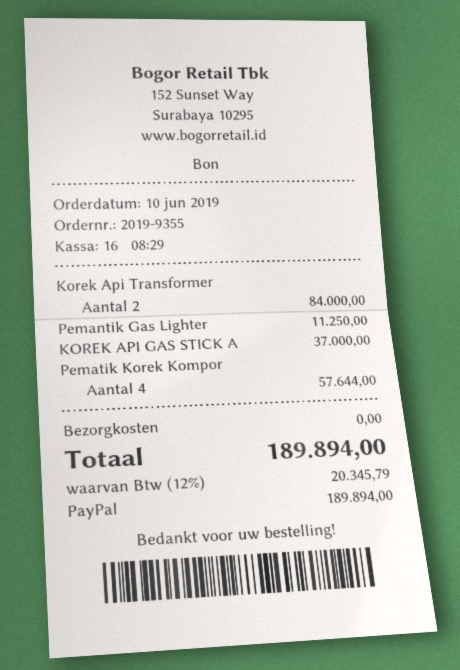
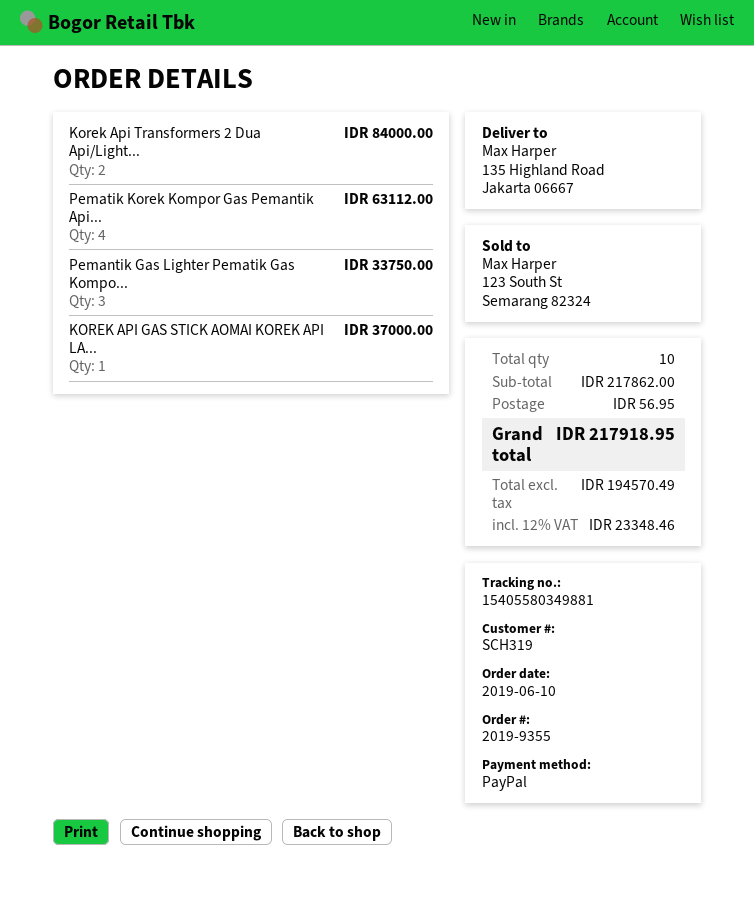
Pemantik Gas Lighter: 1 for 11250.00 -> 3 for 33750.00
Pematik Korek Kompor: 4 for 57644.00 -> 4 for 63112.00
shipping: 0.00 -> 56.95
tax: 12% = 20345.79 -> 12% = 23348.46
total: 189894.00 -> 217918.95

